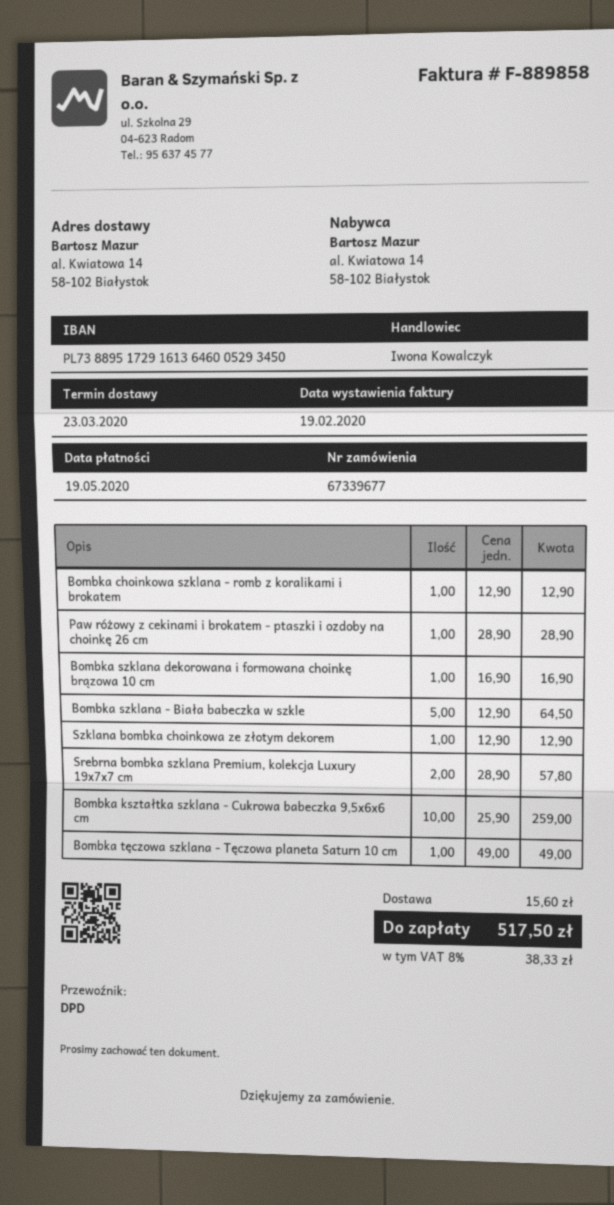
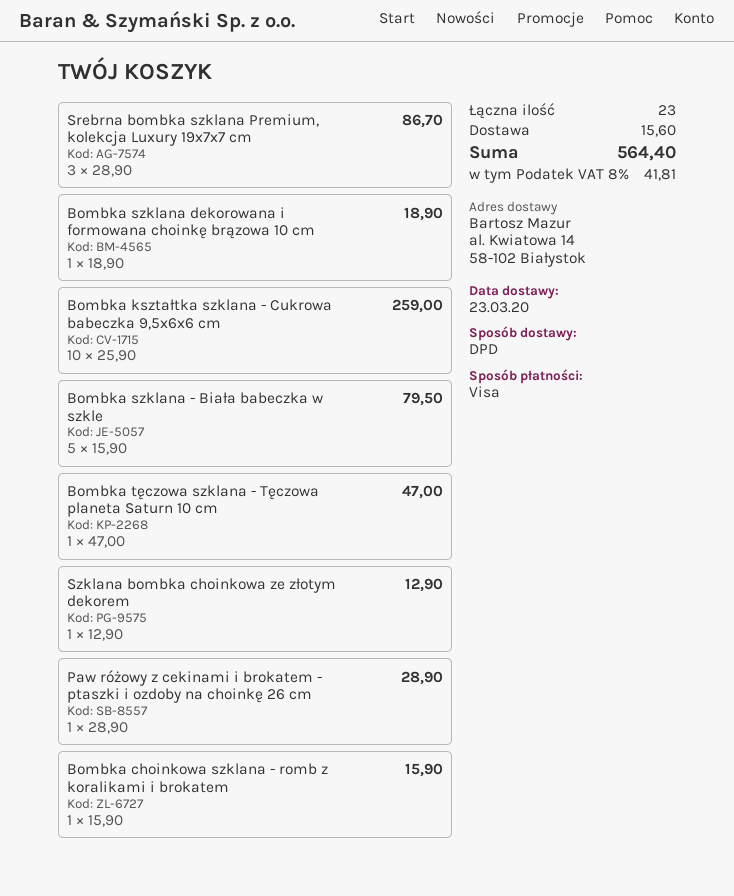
Bombka choinkowa szklana - romb z koralikami i brokatem: 1 x 12.90 = 12.90 -> 1 x 15.90 = 15.90
Bombka szklana dekorowana i formowana choinkę brązowa 10 cm: 1 x 16.90 = 16.90 -> 1 x 18.90 = 18.90
Bombka szklana - Biała babeczka w szkle: 5 x 12.90 = 64.50 -> 5 x 15.90 = 79.50
Srebrna bombka szklana Premium, kolekcja Luxury 19x7x7 cm: 2 x 28.90 = 57.80 -> 3 x 28.90 = 86.70
Bombka tęczowa szklana - Tęczowa planeta Saturn 10 cm: 1 x 49.00 = 49.00 -> 1 x 47.00 = 47.00
tax: 8% = 38.33 -> 8% = 41.81
total: 517.50 -> 564.40

